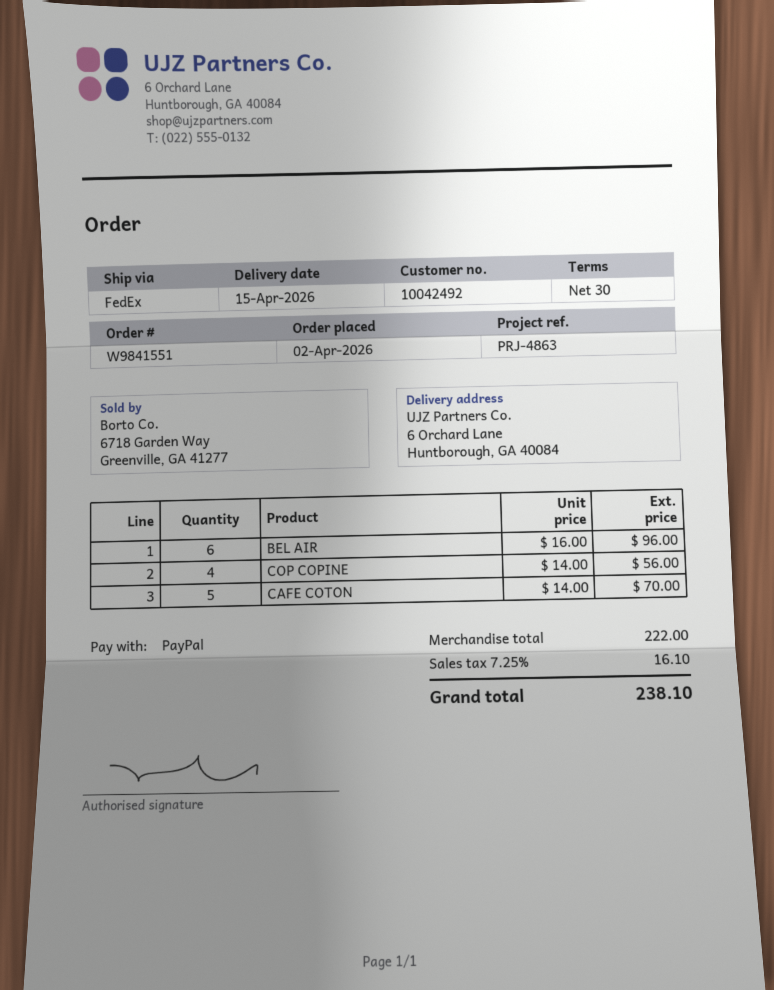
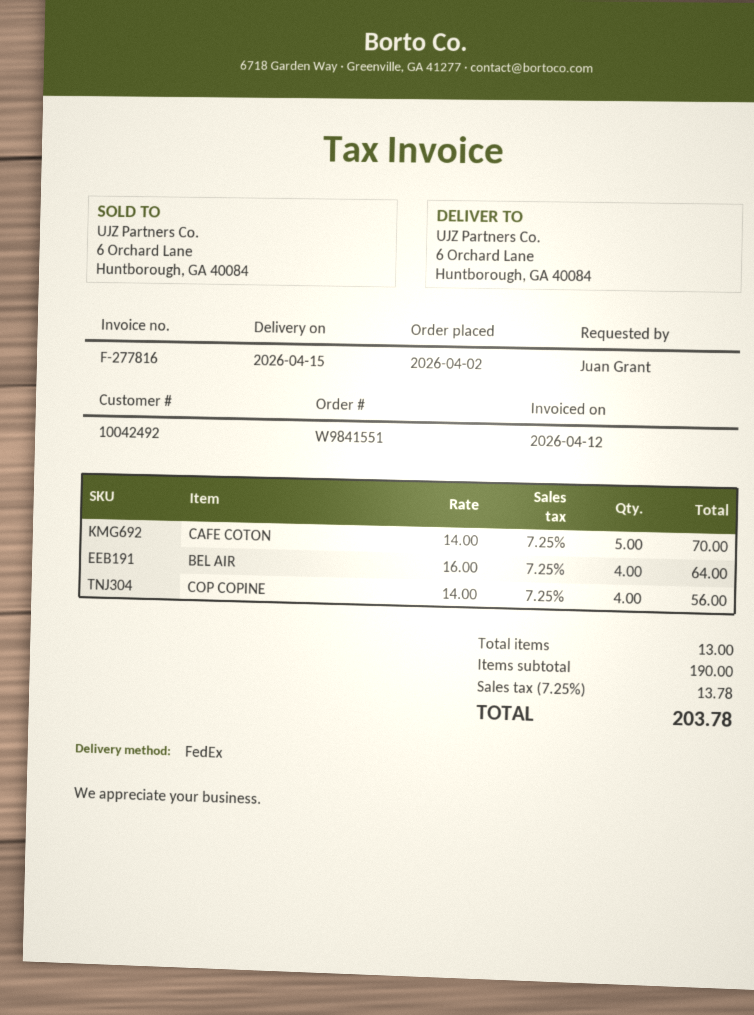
BEL AIR: 6 x 16.00 = 96.00 -> 4 x 16.00 = 64.00
subtotal: 222.00 -> 190.00
tax: 7.25% = 16.10 -> 7.25% = 13.78
total: 238.10 -> 203.78

